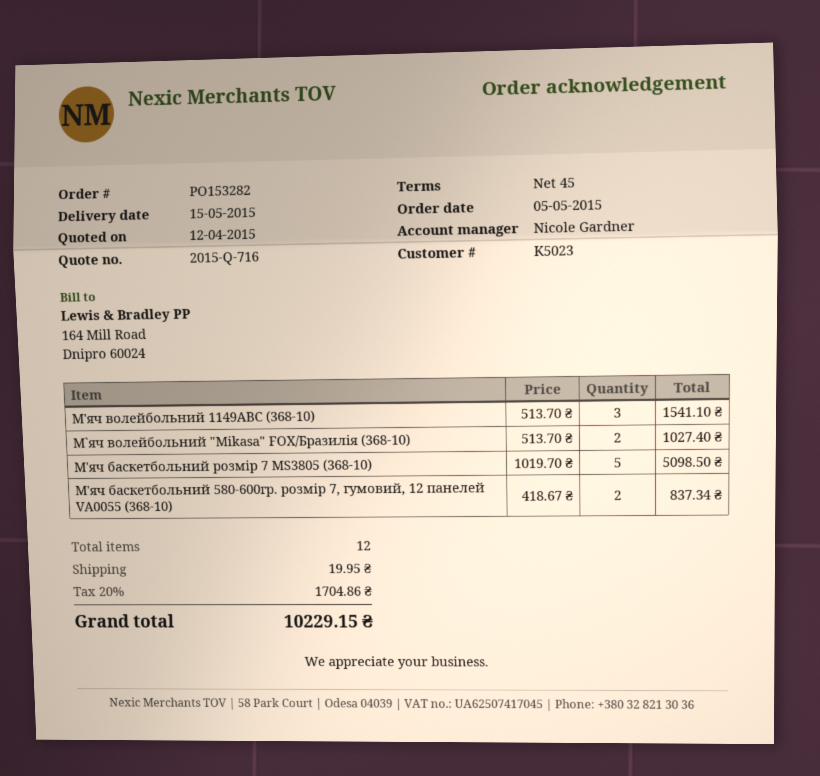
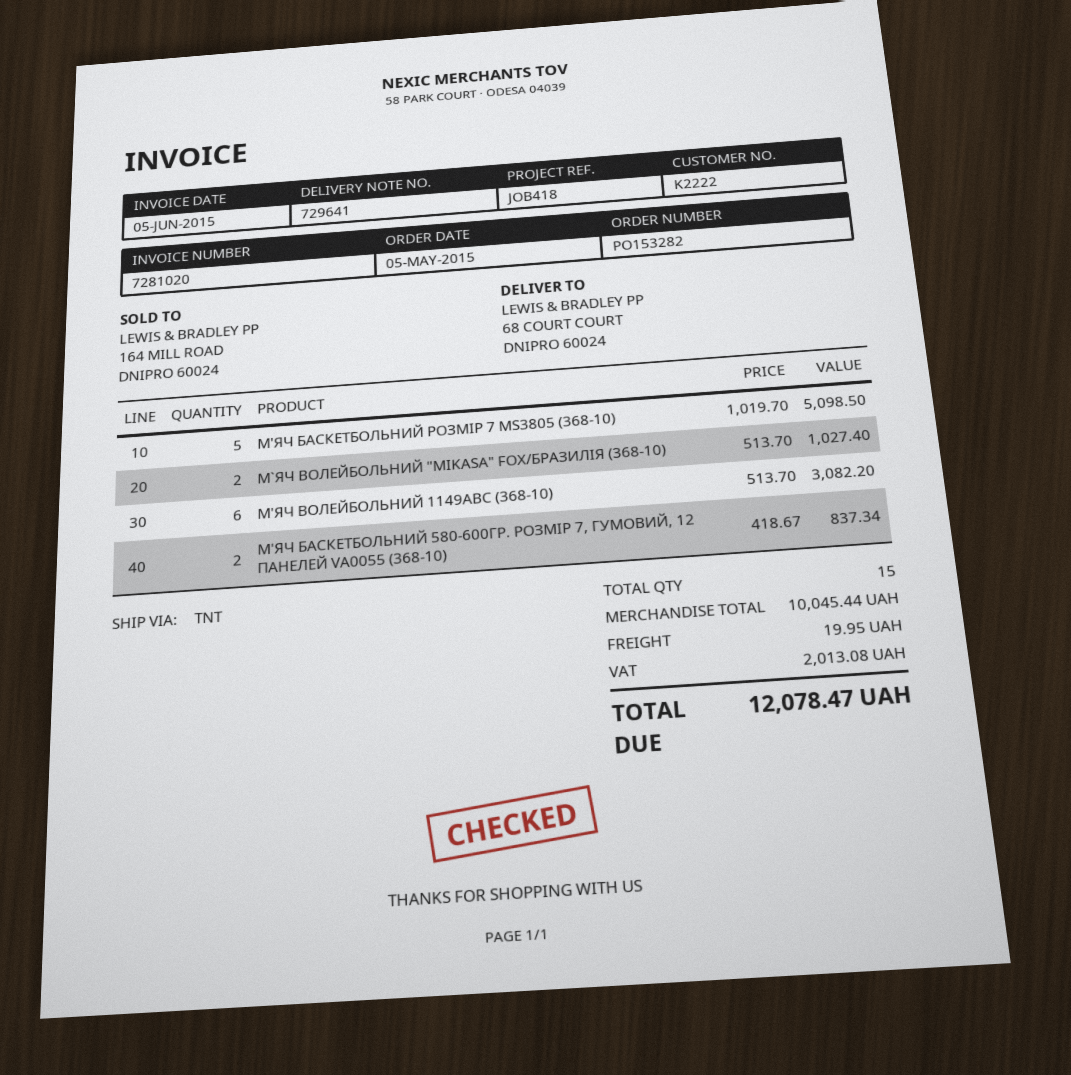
customer number: K5023 -> K2222
М'яч волейбольний 1149ABC (368-10): 3 x 513.70 = 1541.10 -> 6 x 513.70 = 3082.20
total quantity: 12 -> 15
tax: 1704.86 -> 2013.08
total: 10229.15 -> 12078.47

